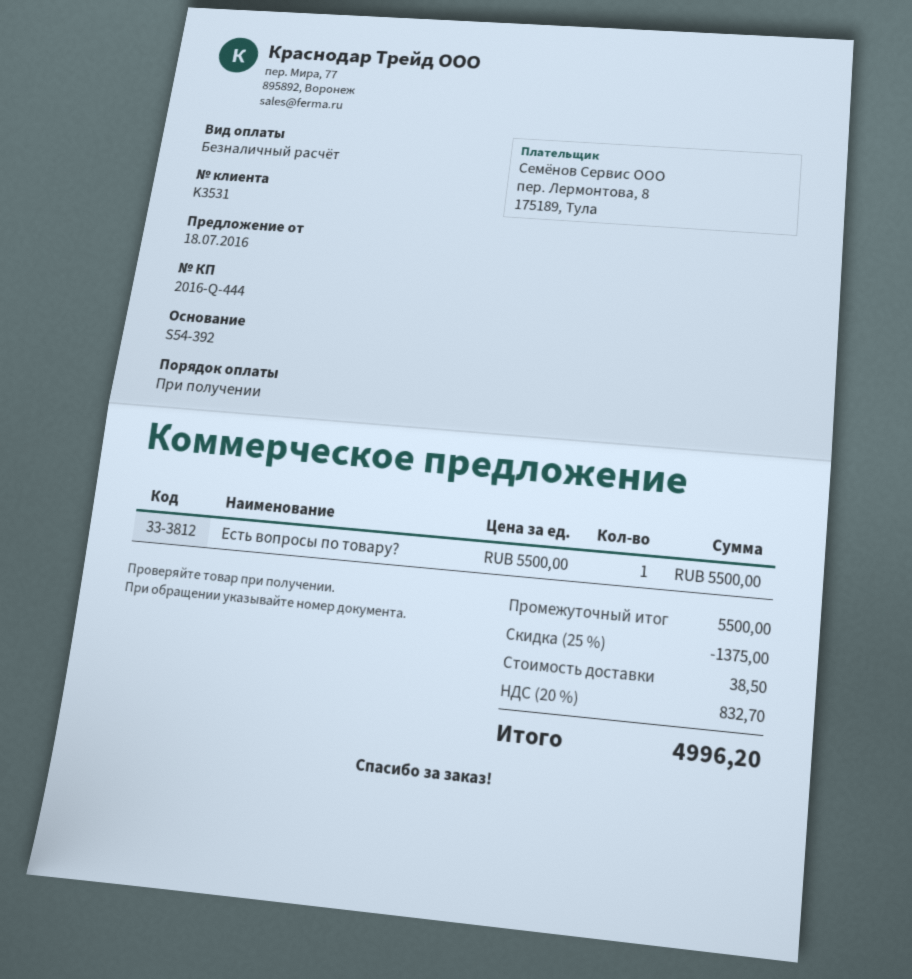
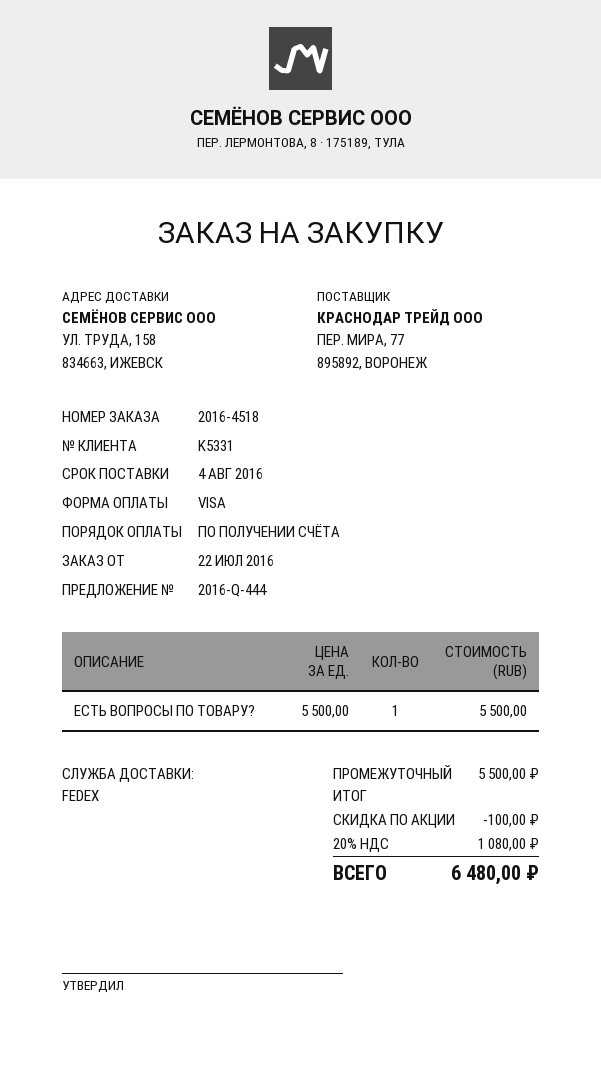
customer number: K3531 -> K5331
payment method: bank transfer -> Visa
discount: 1375.00 -> 100.00
shipping: 38.50 -> none
tax: 20% = 832.70 -> 20% = 1080.00
total: 4996.20 -> 6480.00

